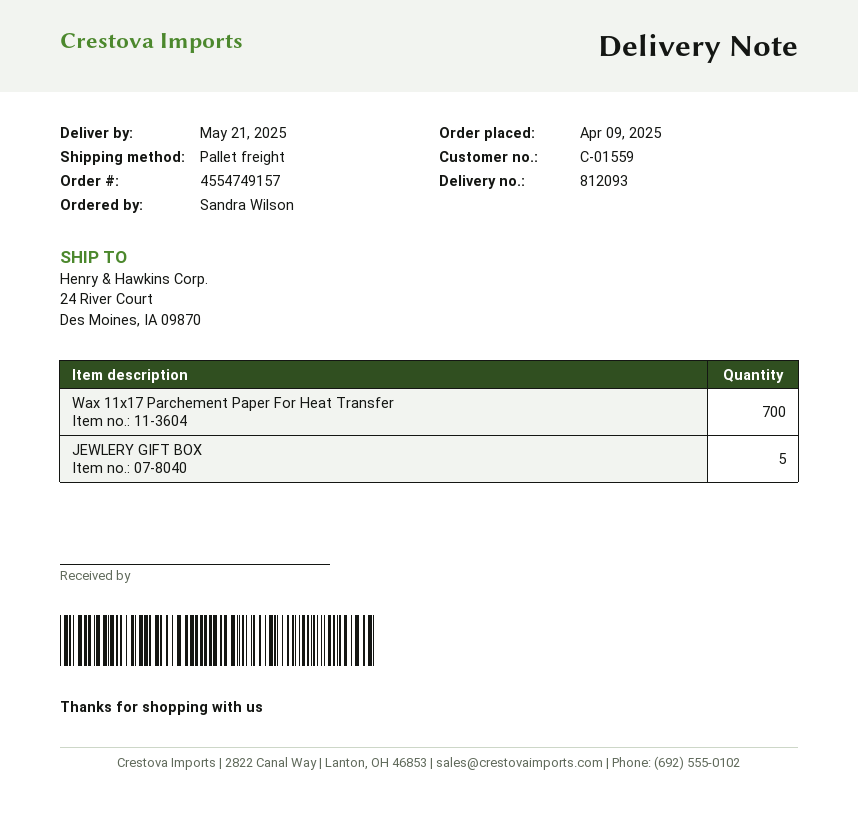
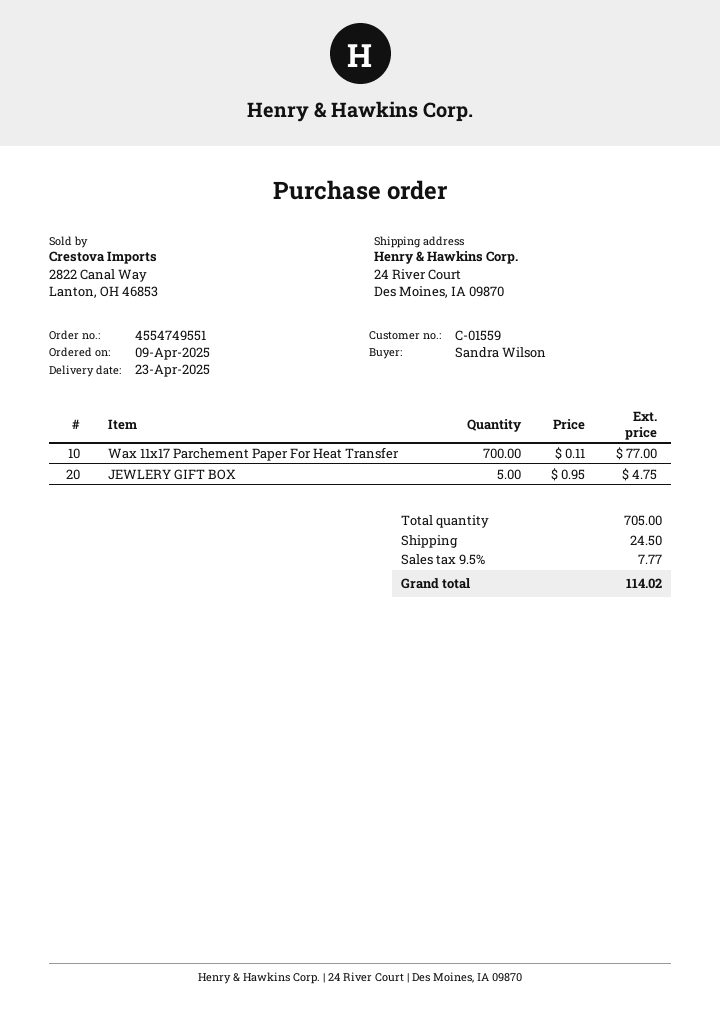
order number: 4554749157 -> 4554749551
delivery date: 2025-05-21 -> 2025-04-23

